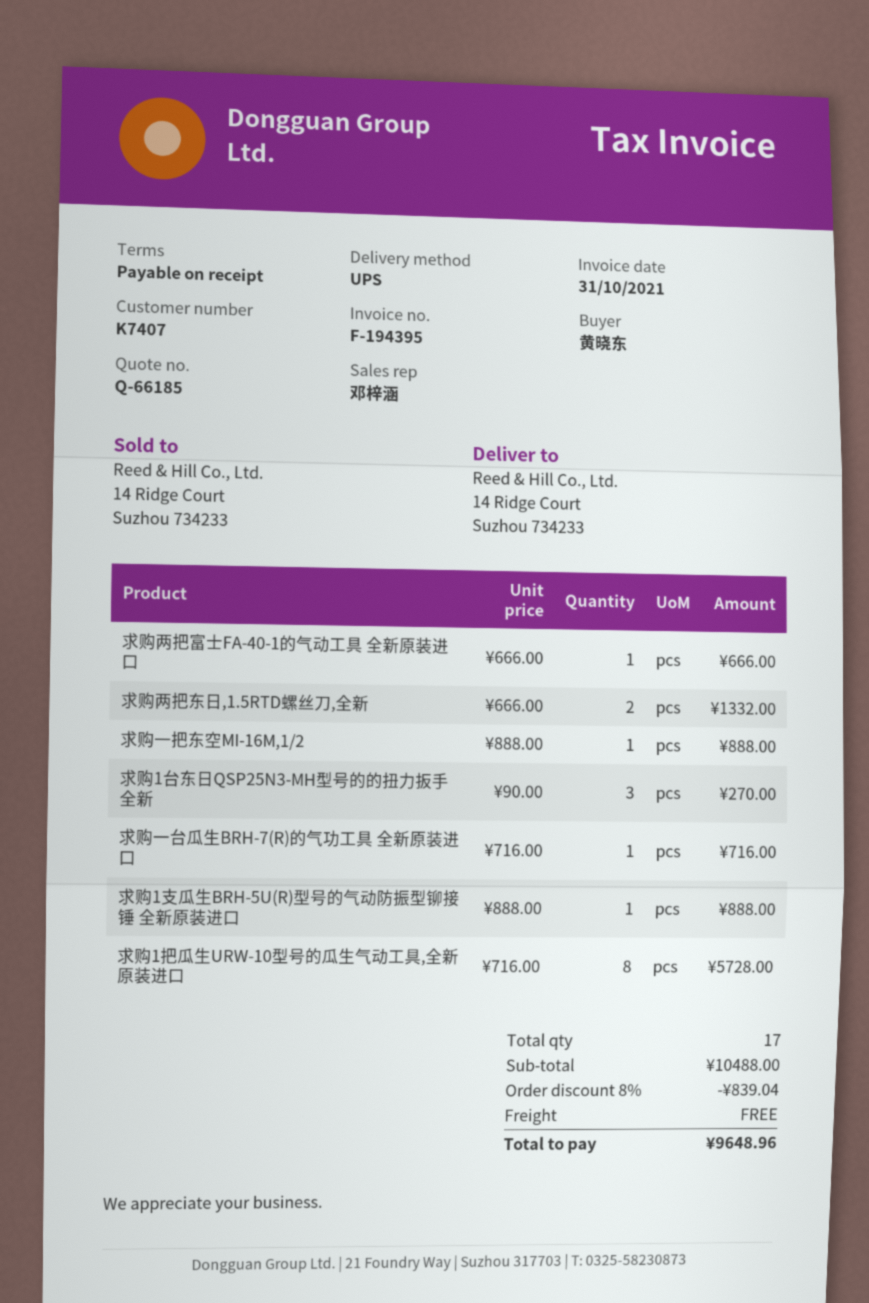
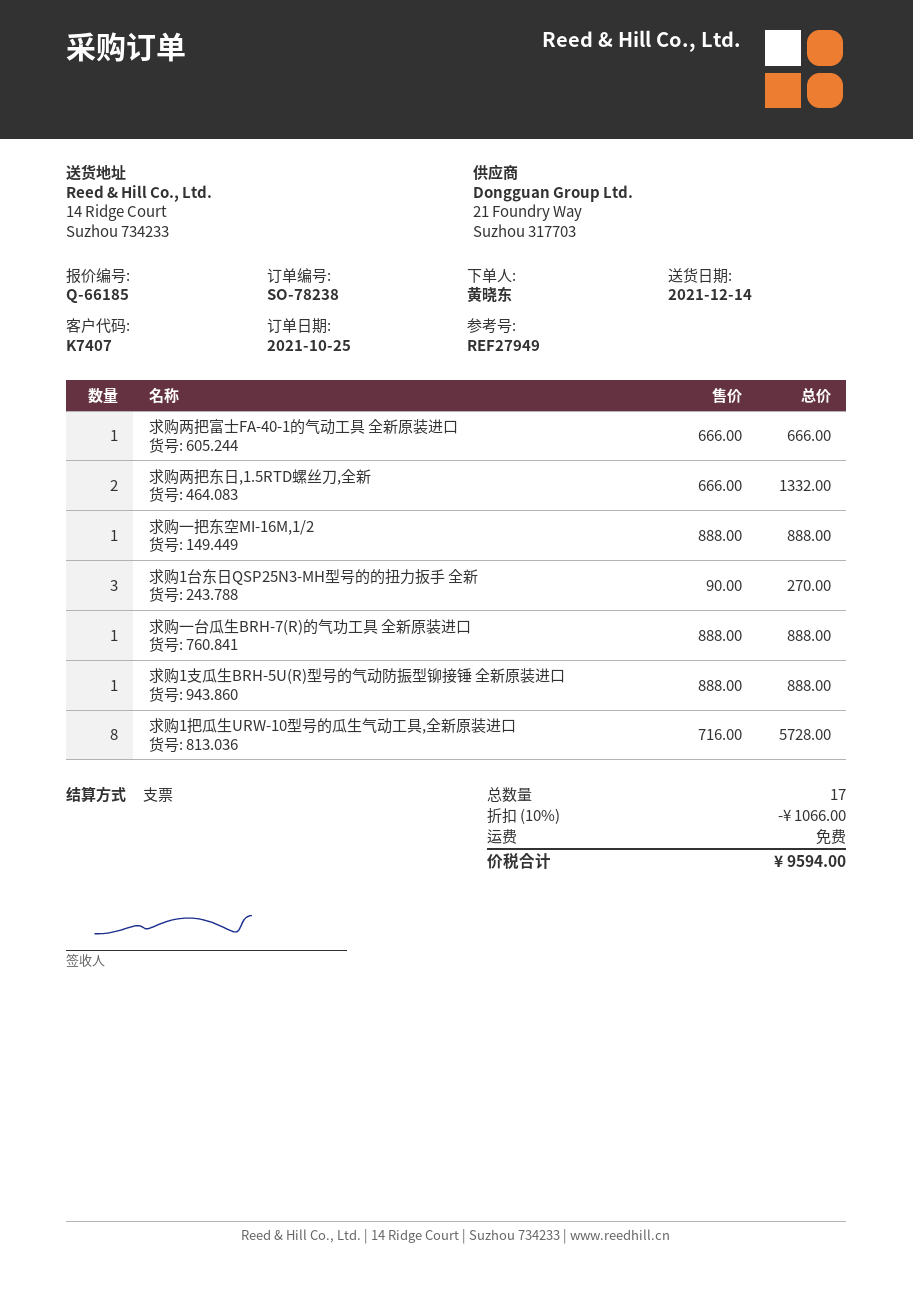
求购一台瓜生BRH-7(R)的气功工具 全新原装进口: 1 x 716.00 = 716.00 -> 1 x 888.00 = 888.00
discount: 8% = 839.04 -> 10% = 1066.00
total: 9648.96 -> 9594.00

